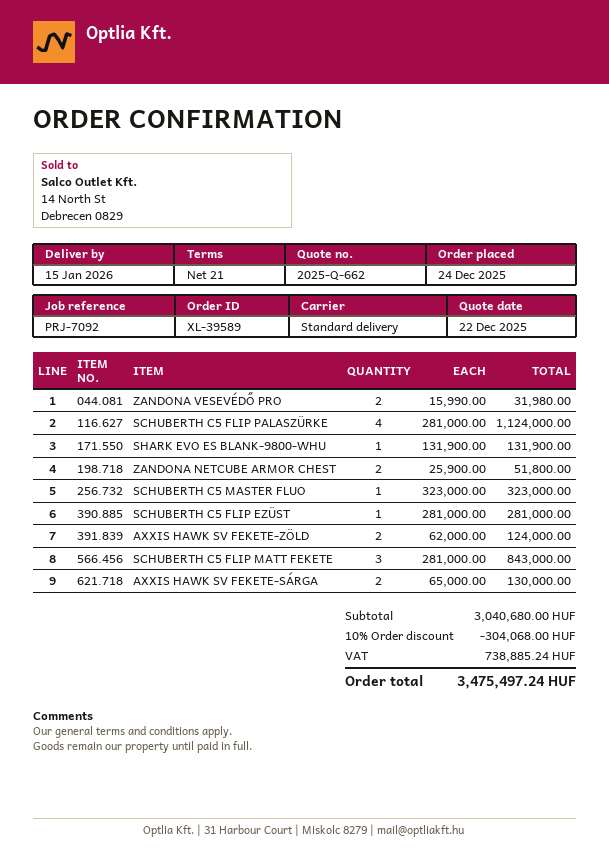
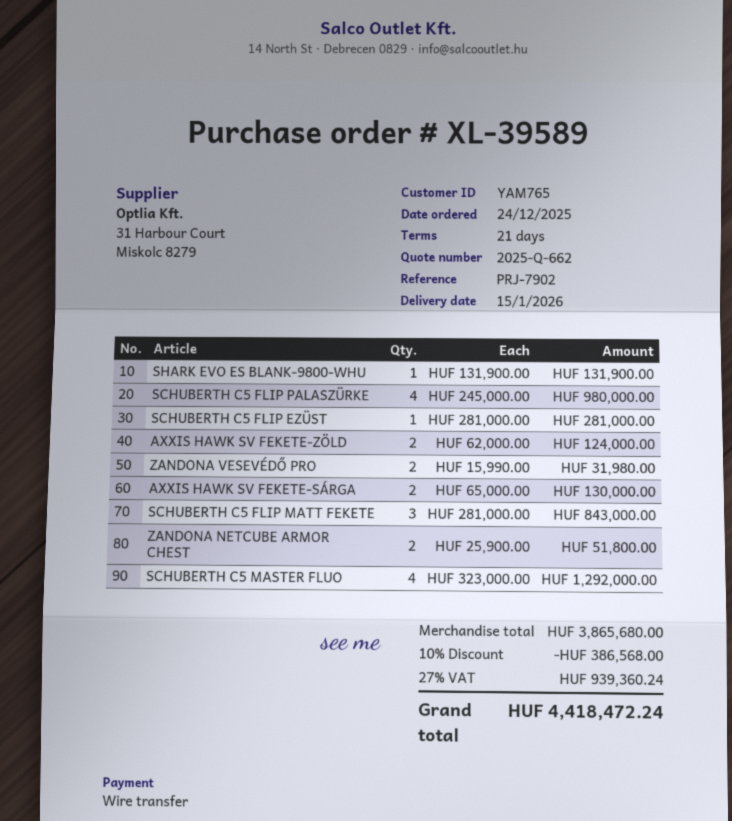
reference: PRJ-7092 -> PRJ-7902
SCHUBERTH C5 FLIP PALASZÜRKE: 4 x 281000.00 = 1124000.00 -> 4 x 245000.00 = 980000.00
SCHUBERTH C5 MASTER FLUO: 1 x 323000.00 = 323000.00 -> 4 x 323000.00 = 1292000.00
subtotal: 3040680.00 -> 3865680.00
discount: 10% = 304068.00 -> 10% = 386568.00
tax: 738885.24 -> 939360.24
total: 3475497.24 -> 4418472.24

